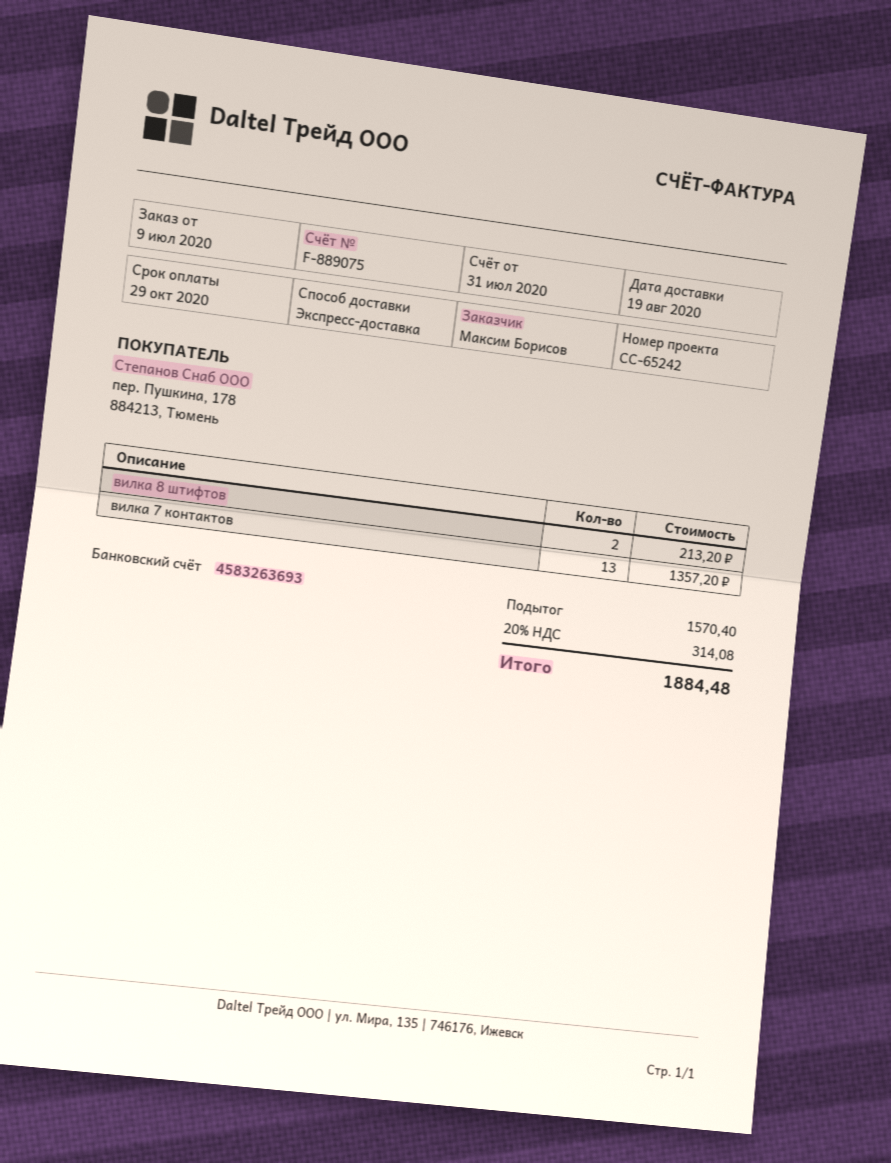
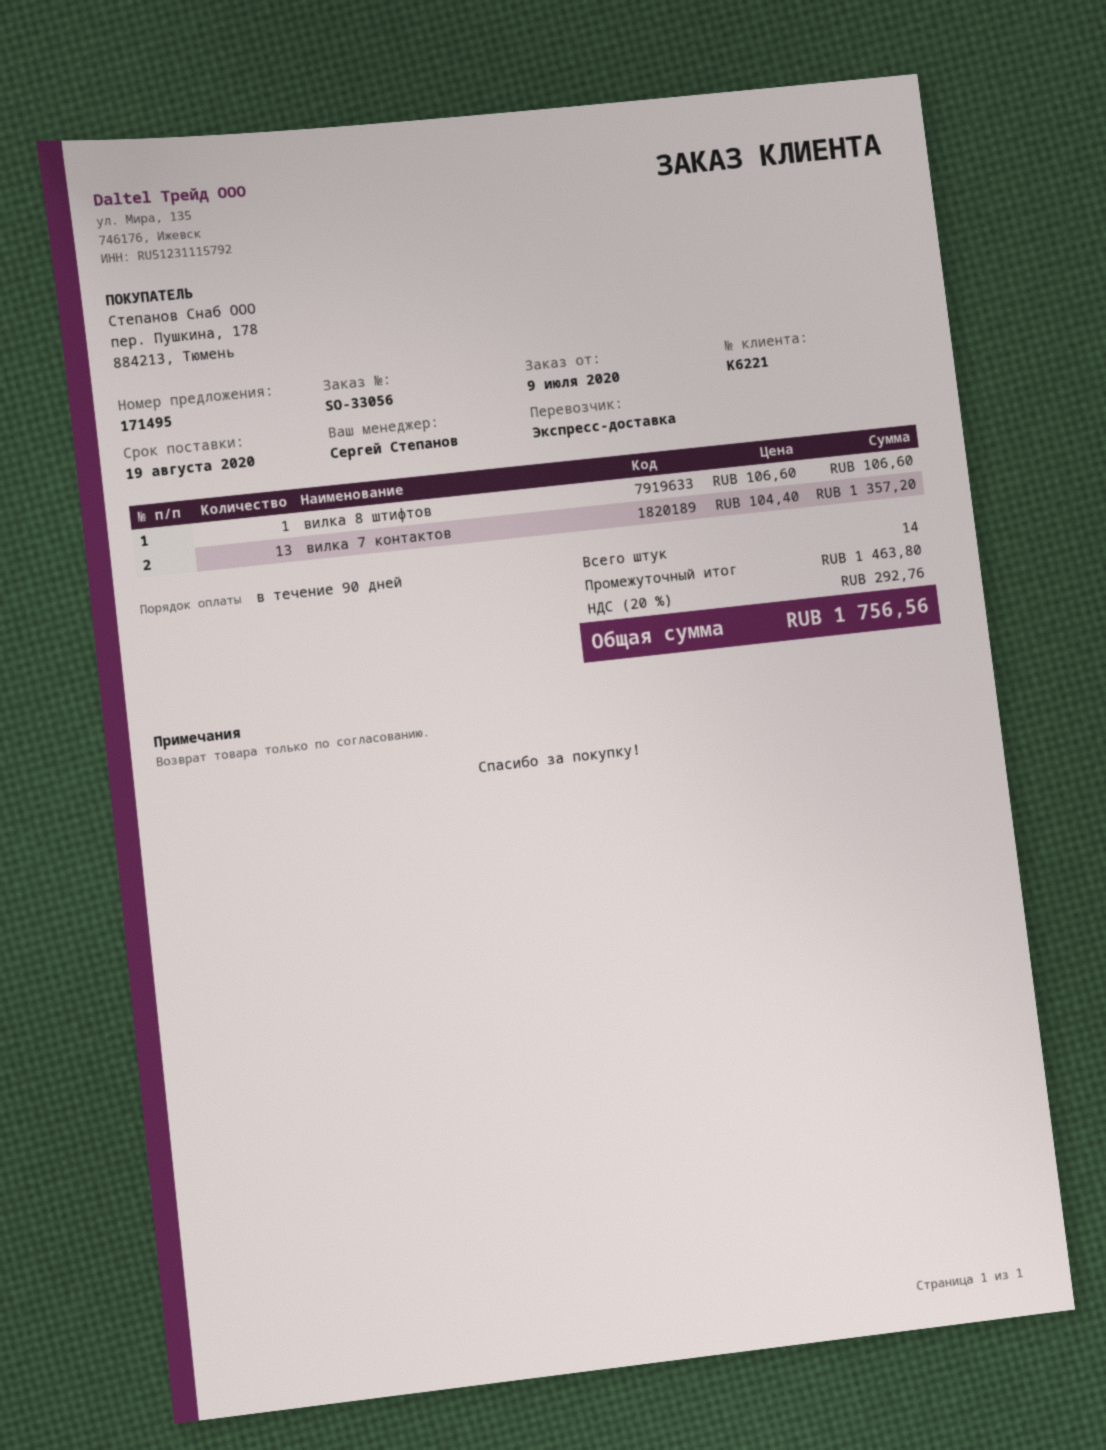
вилка 8 штифтов: 2 for 213.20 -> 1 for 106.60
subtotal: 1570.40 -> 1463.80
tax: 20% = 314.08 -> 20% = 292.76
total: 1884.48 -> 1756.56

